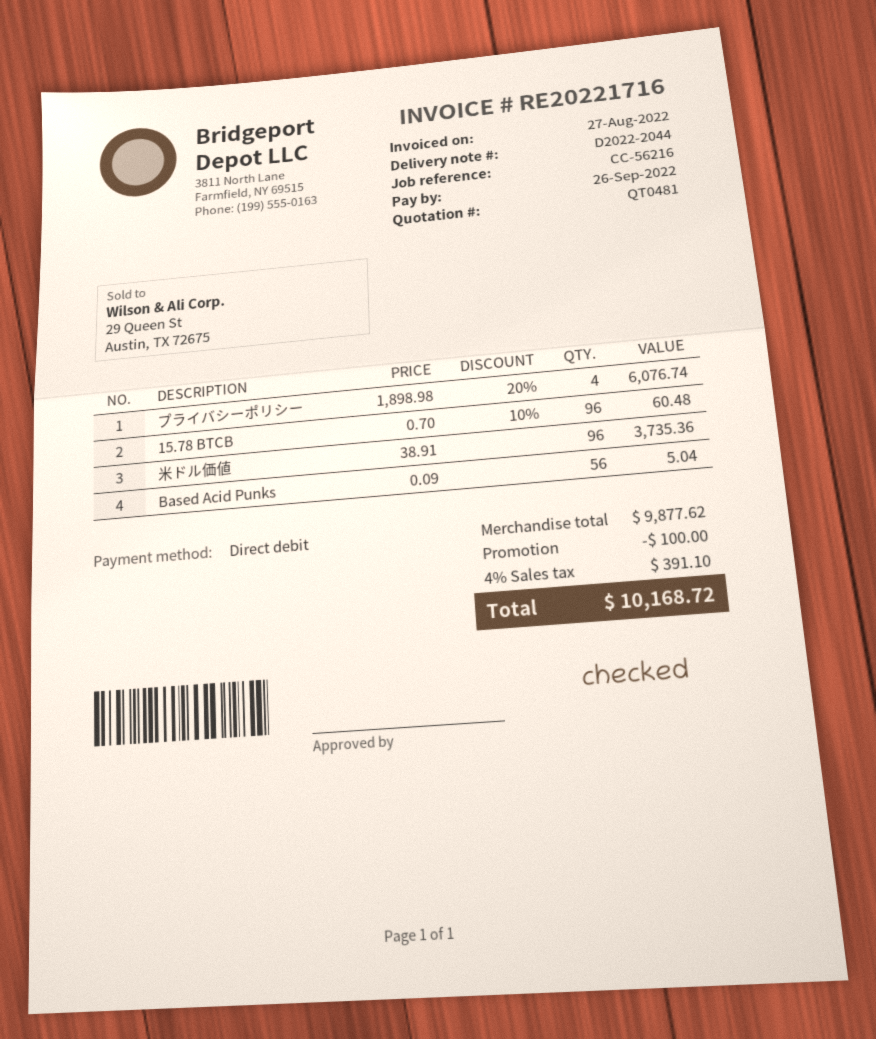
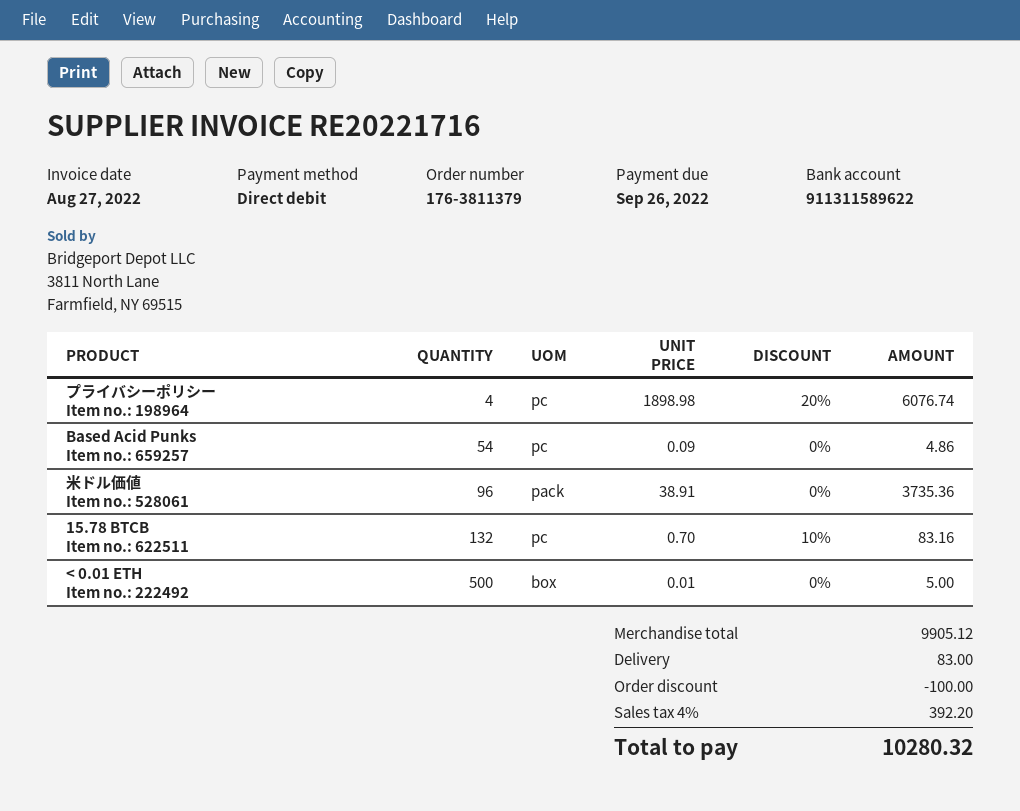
15.78 BTCB: 96 x 0.70 - 10% = 60.48 -> 132 x 0.70 - 10% = 83.16
Based Acid Punks: 56 x 0.09 = 5.04 -> 54 x 0.09 = 4.86
< 0.01 ETH: none -> 500 x 0.01 = 5.00
subtotal: 9877.62 -> 9905.12
shipping: none -> 83.00
tax: 4% = 391.10 -> 4% = 392.20
total: 10168.72 -> 10280.32

